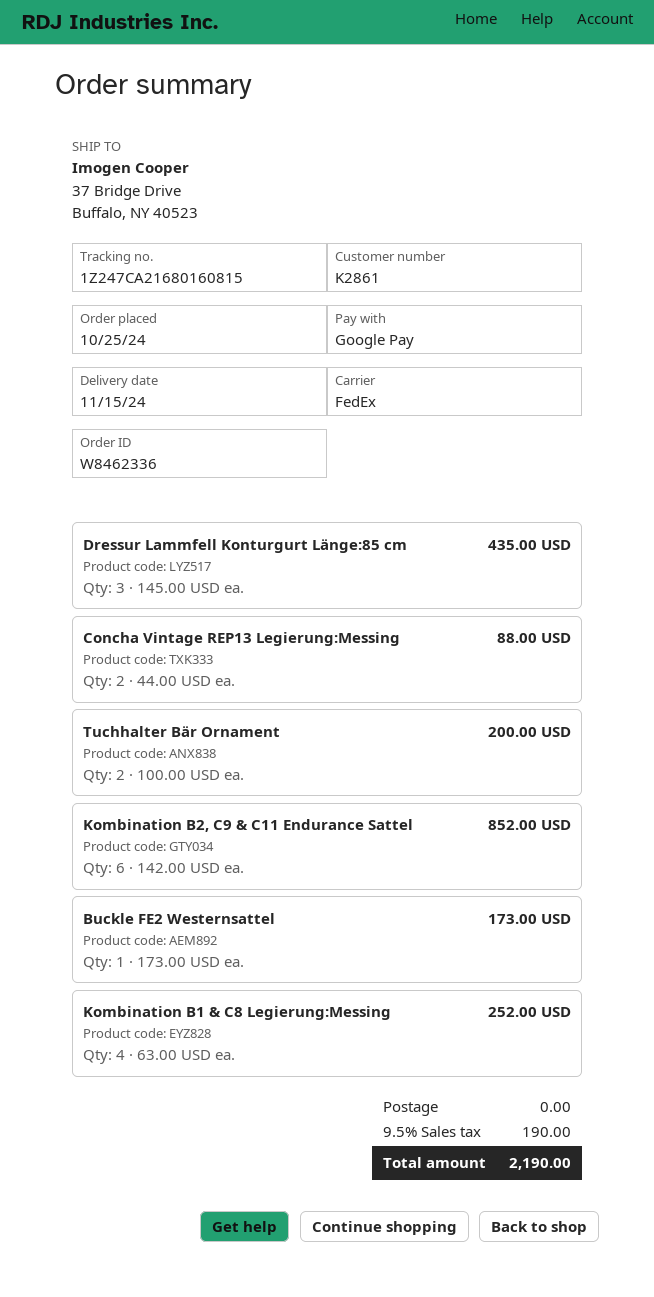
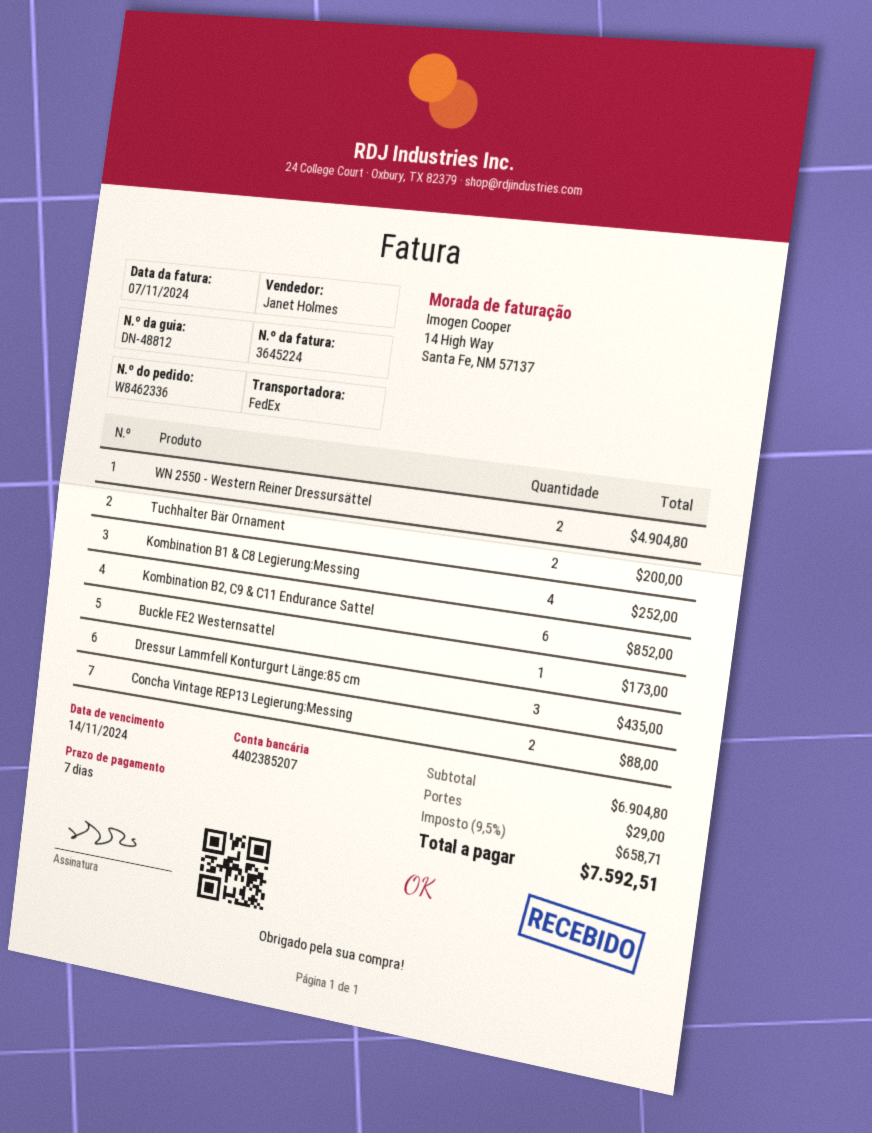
WN 2550 - Western Reiner Dressursättel: none -> 2 for 4904.80
shipping: 0.00 -> 29.00
tax: 9.5% = 190.00 -> 9.5% = 658.71
total: 2190.00 -> 7592.51

